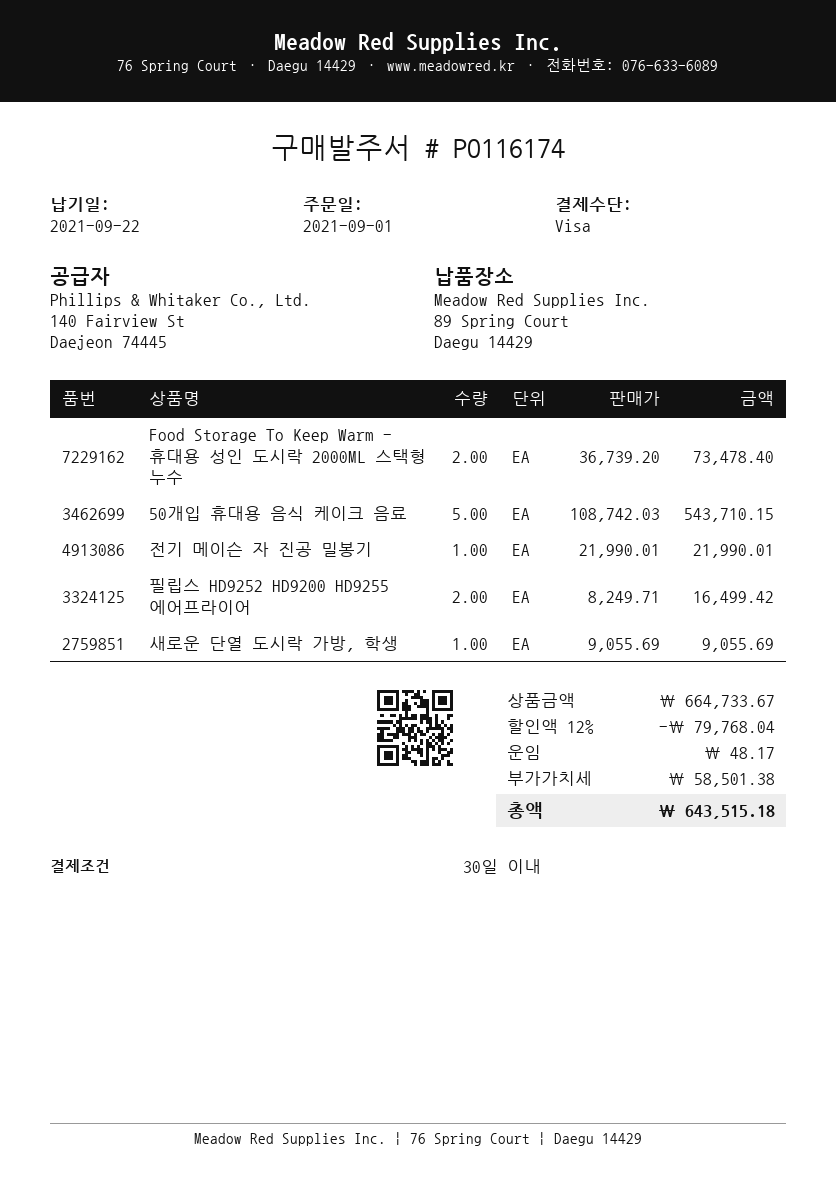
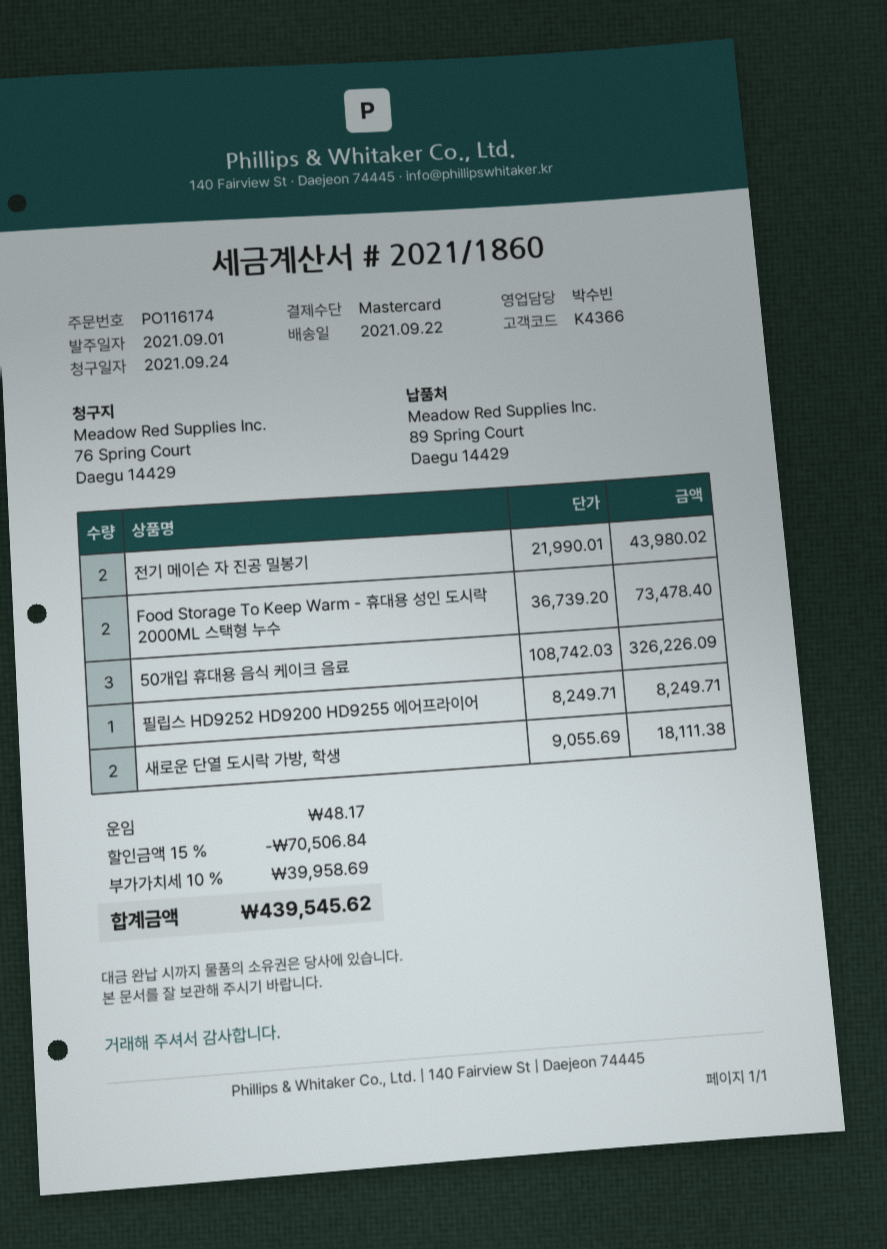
payment method: Visa -> Mastercard
50개입 휴대용 음식 케이크 음료: 5 x 108742.03 = 543710.15 -> 3 x 108742.03 = 326226.09
전기 메이슨 자 진공 밀봉기: 1 x 21990.01 = 21990.01 -> 2 x 21990.01 = 43980.02
필립스 HD9252 HD9200 HD9255 에어프라이어: 2 x 8249.71 = 16499.42 -> 1 x 8249.71 = 8249.71
새로운 단열 도시락 가방, 학생: 1 x 9055.69 = 9055.69 -> 2 x 9055.69 = 18111.38
discount: 12% = 79768.04 -> 15% = 70506.84
tax: 58501.38 -> 39958.69
total: 643515.18 -> 439545.62

